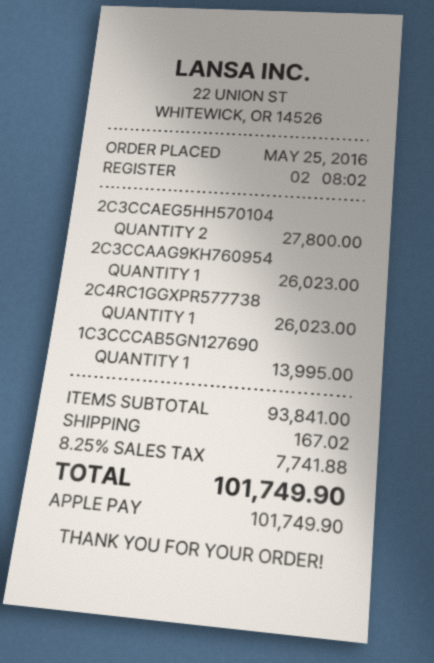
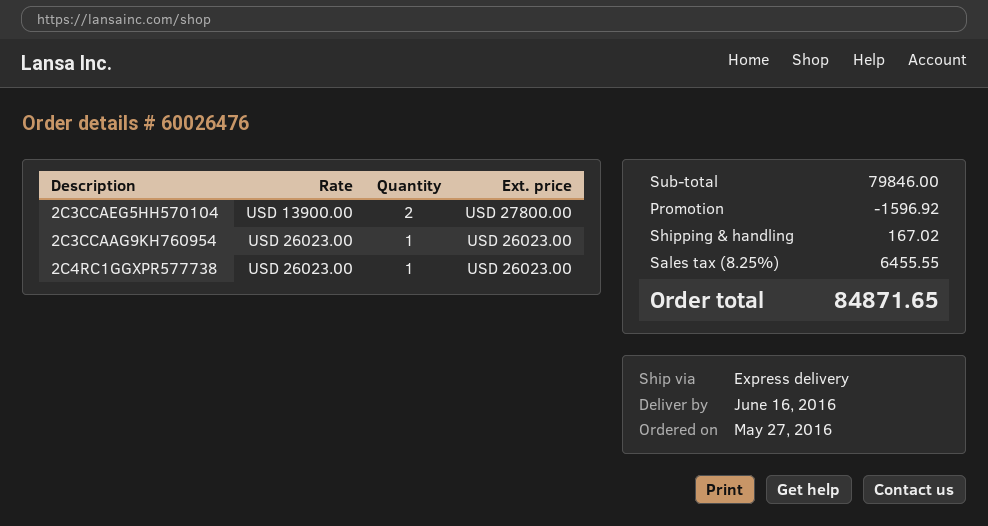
order date: 2016-05-25 -> 2016-05-27
1C3CCCAB5GN127690: 1 for 13995.00 -> none
subtotal: 93841.00 -> 79846.00
discount: none -> 1596.92
tax: 8.25% = 7741.88 -> 8.25% = 6455.55
total: 101749.90 -> 84871.65

